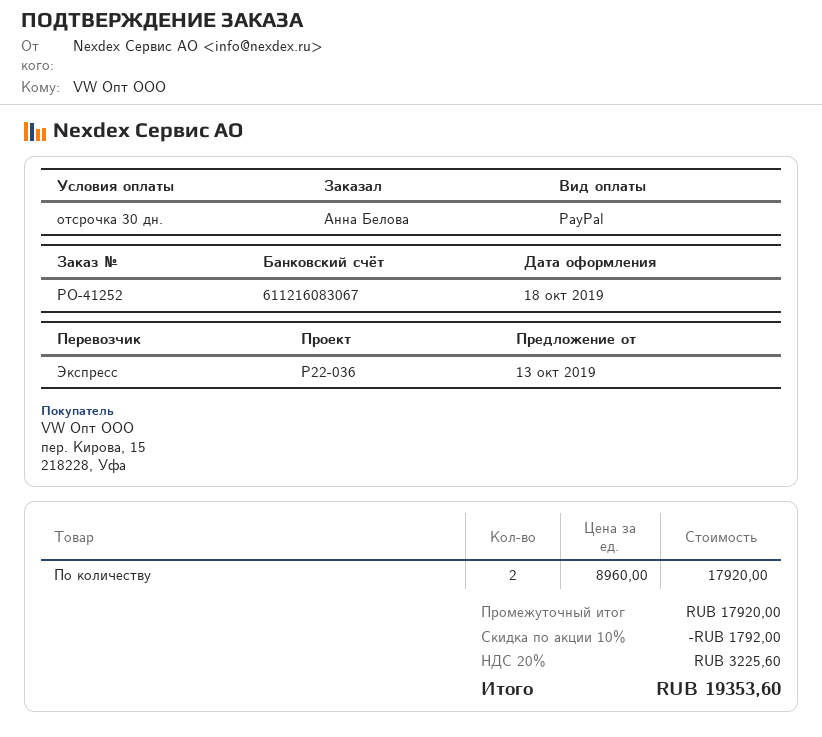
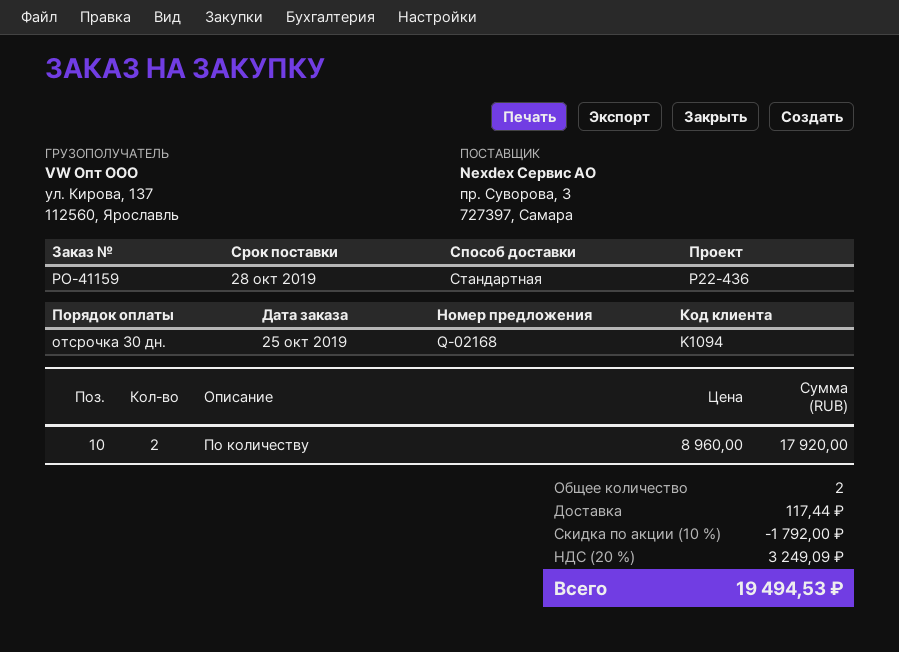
order number: PO-41252 -> PO-41159
order date: 2019-10-18 -> 2019-10-25
reference: P22-036 -> P22-436
shipping method: express -> standard
shipping: none -> 117.44
tax: 20% = 3225.60 -> 20% = 3249.09
total: 19353.60 -> 19494.53

